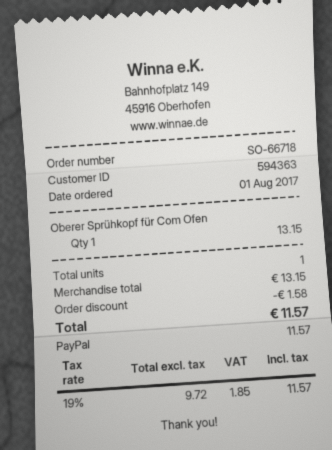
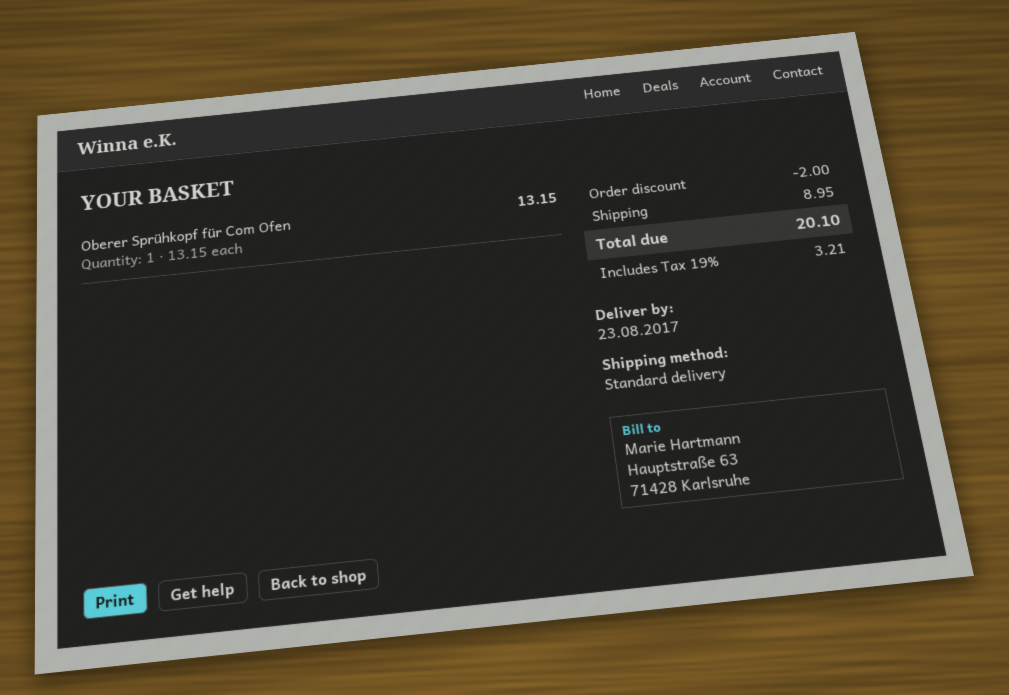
discount: 1.58 -> 2.00
shipping: none -> 8.95
tax: 19% = 1.85 -> 19% = 3.21
total: 11.57 -> 20.10

